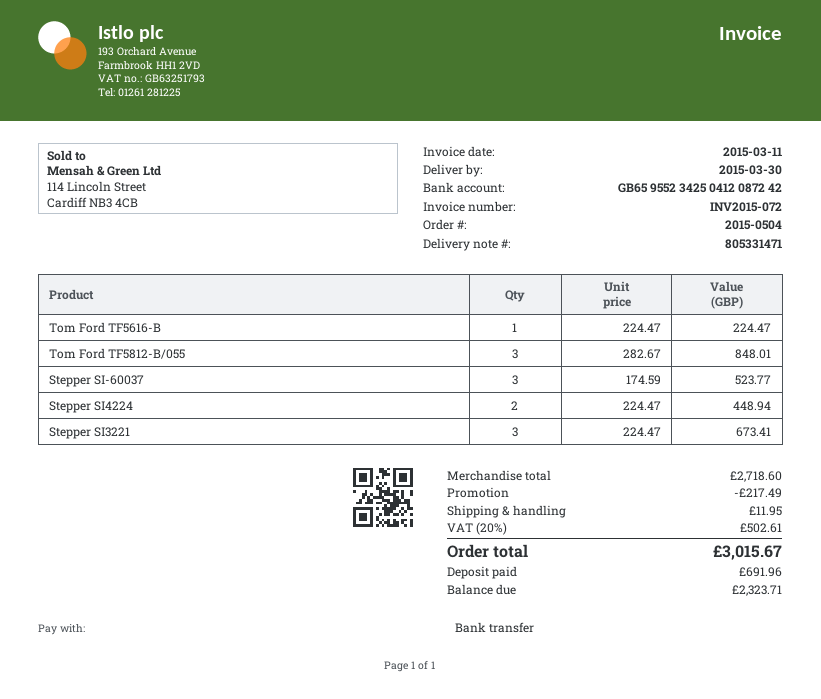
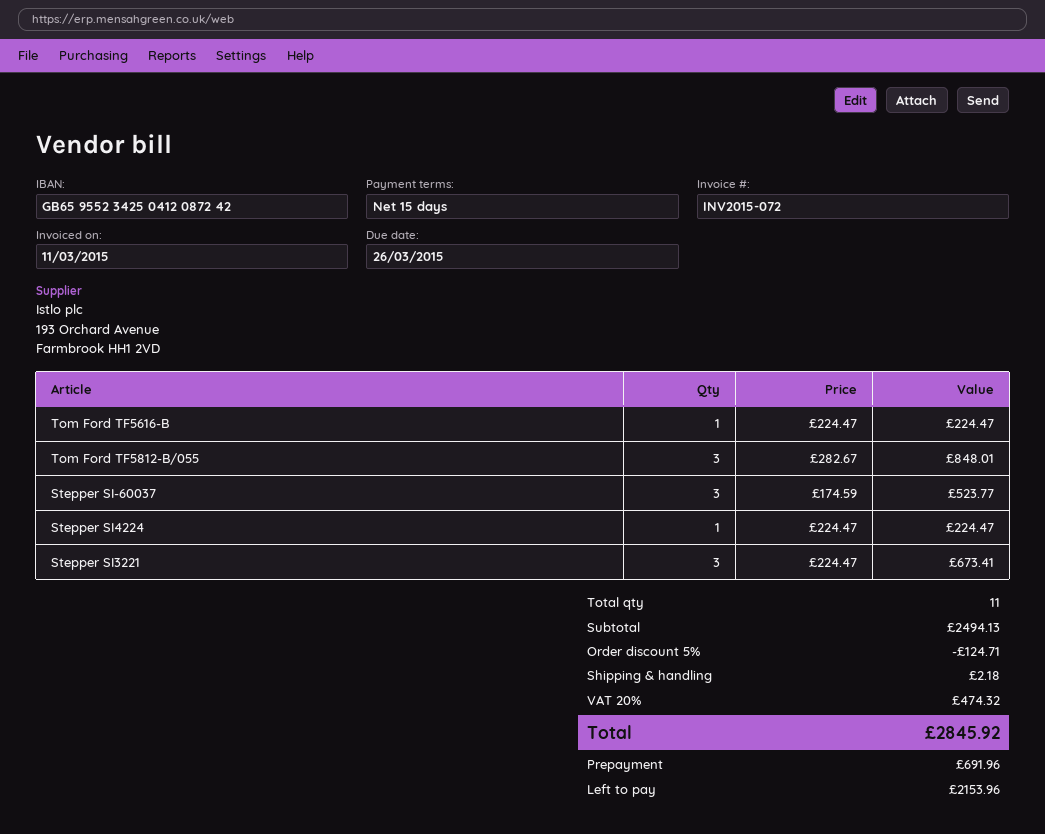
Stepper SI4224: 2 x 224.47 = 448.94 -> 1 x 224.47 = 224.47
subtotal: 2718.60 -> 2494.13
discount: 217.49 -> 124.71
shipping: 11.95 -> 2.18
tax: 20% = 502.61 -> 20% = 474.32
total: 3015.67 -> 2845.92
balance: 2323.71 -> 2153.96

